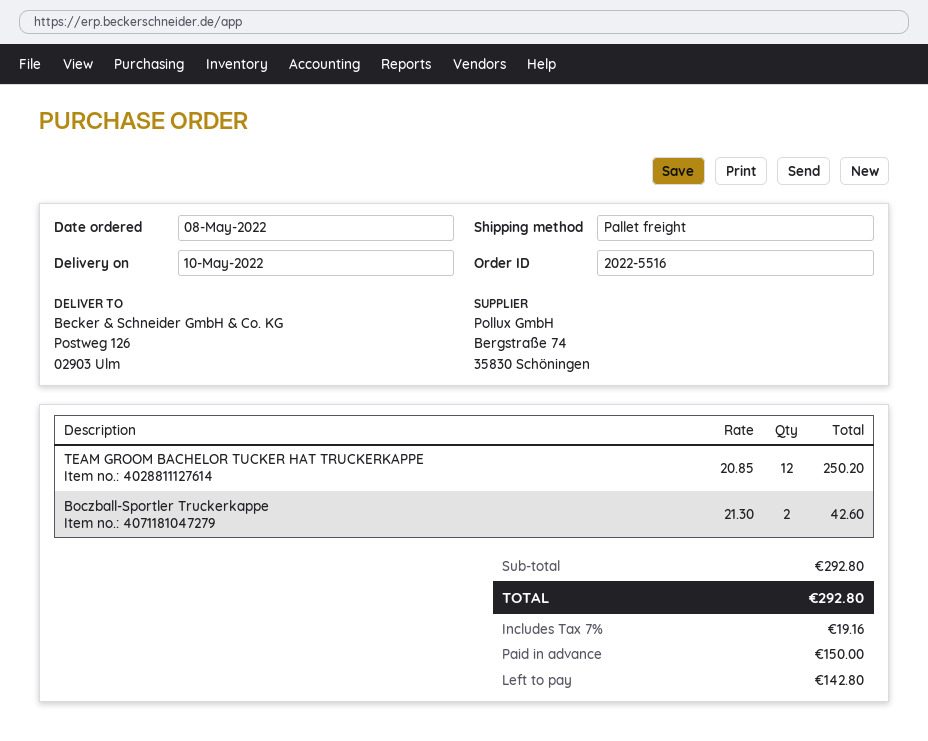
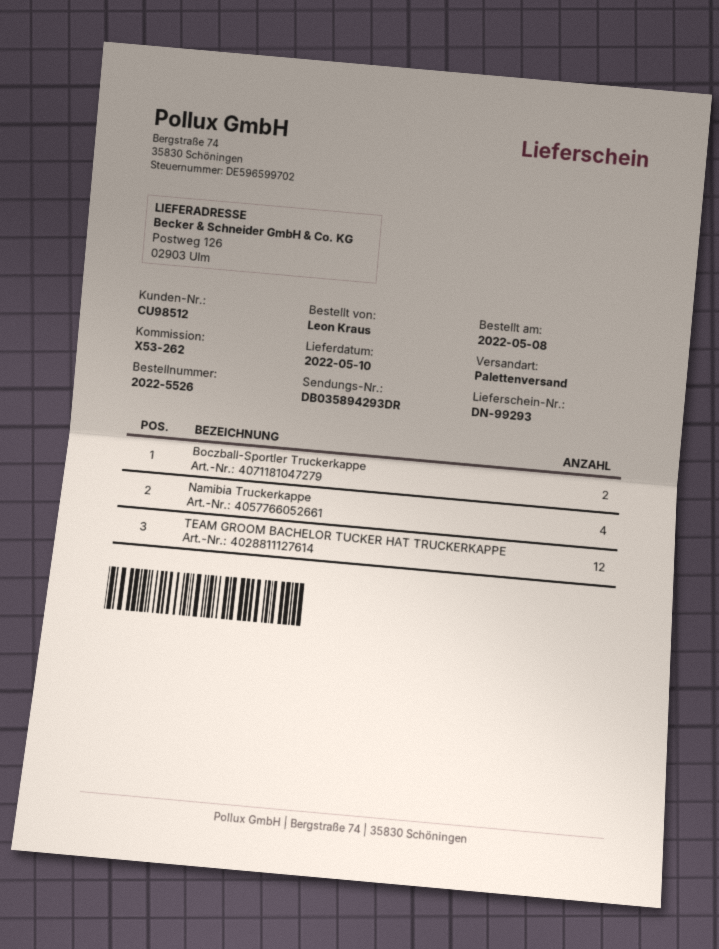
order number: 2022-5516 -> 2022-5526
Namibia Truckerkappe: none -> 4

